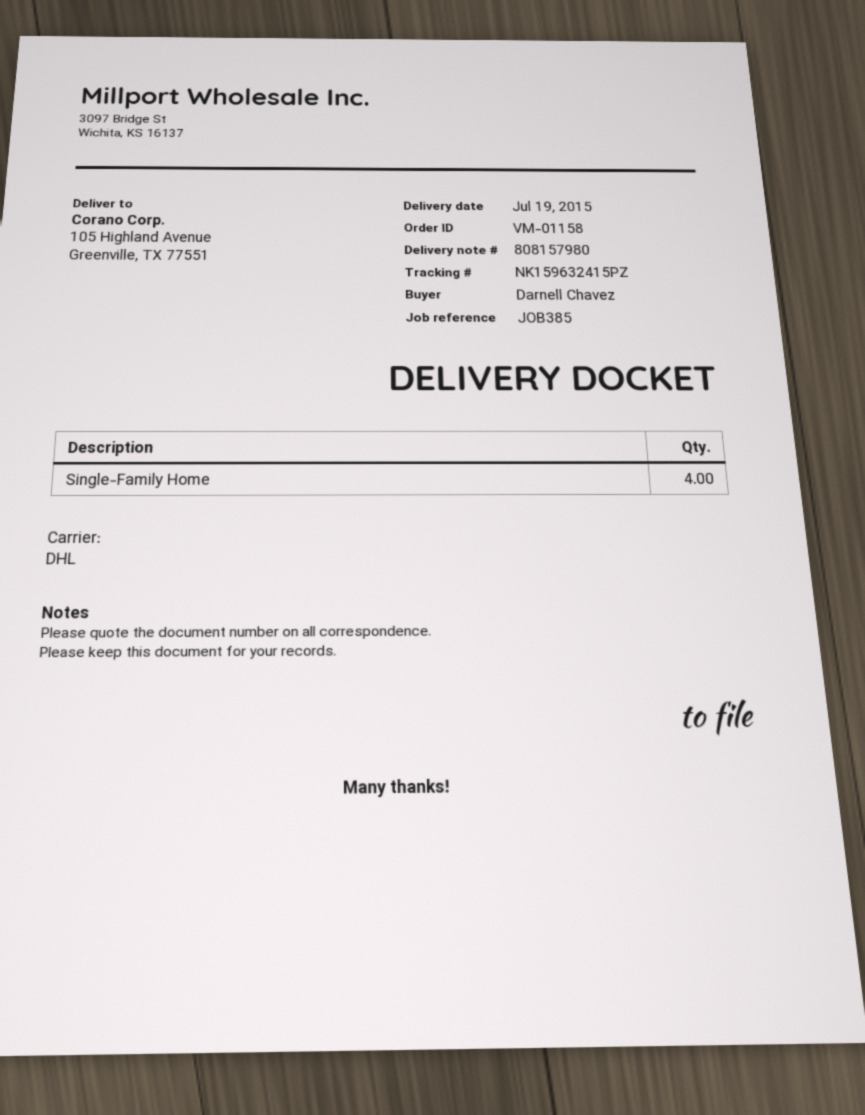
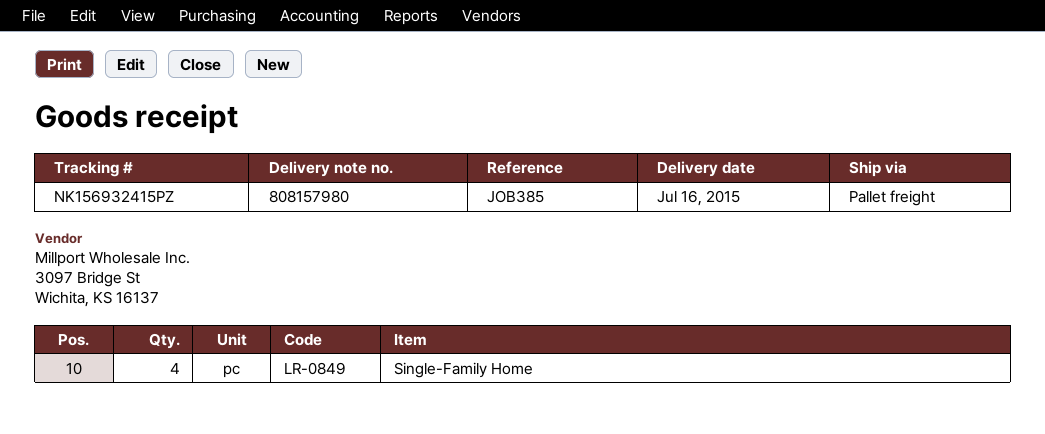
delivery date: 2015-07-19 -> 2015-07-16
shipping method: DHL -> pallet freight
tracking number: NK159632415PZ -> NK156932415PZ

